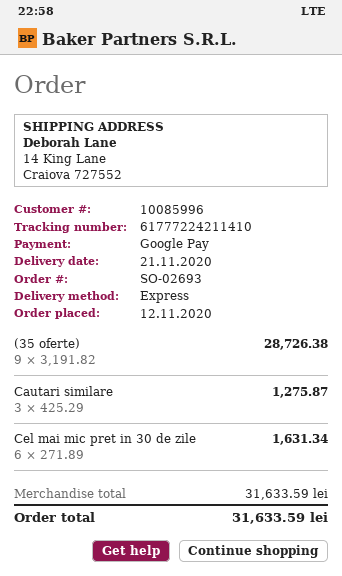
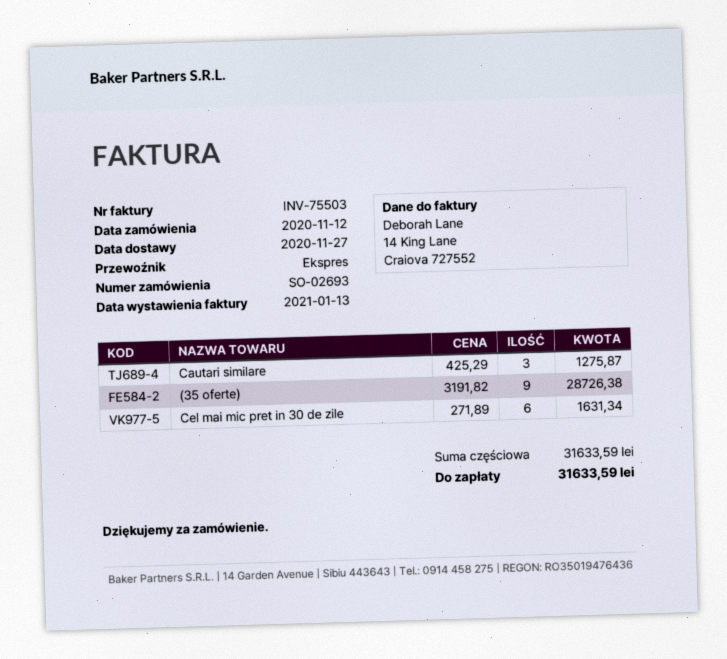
delivery date: 2020-11-21 -> 2020-11-27

